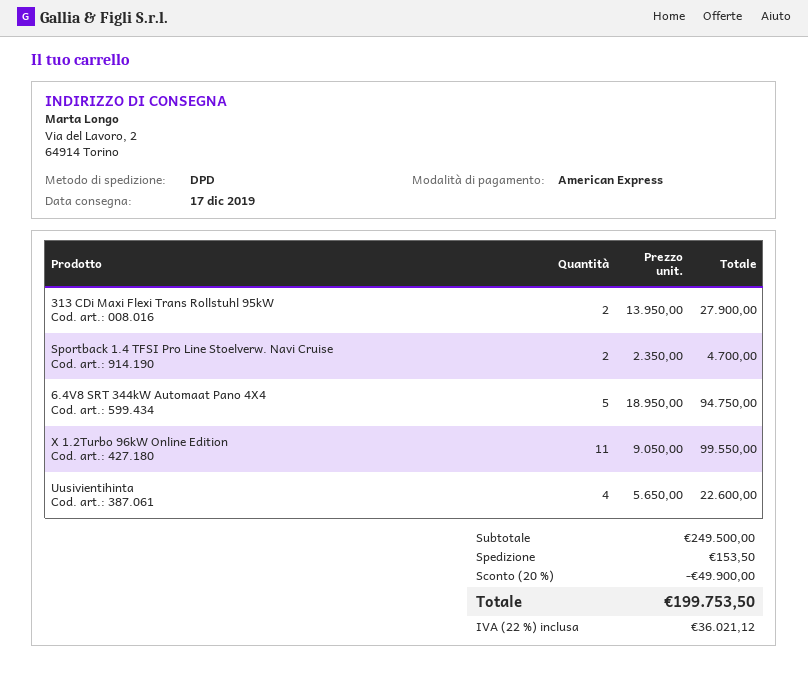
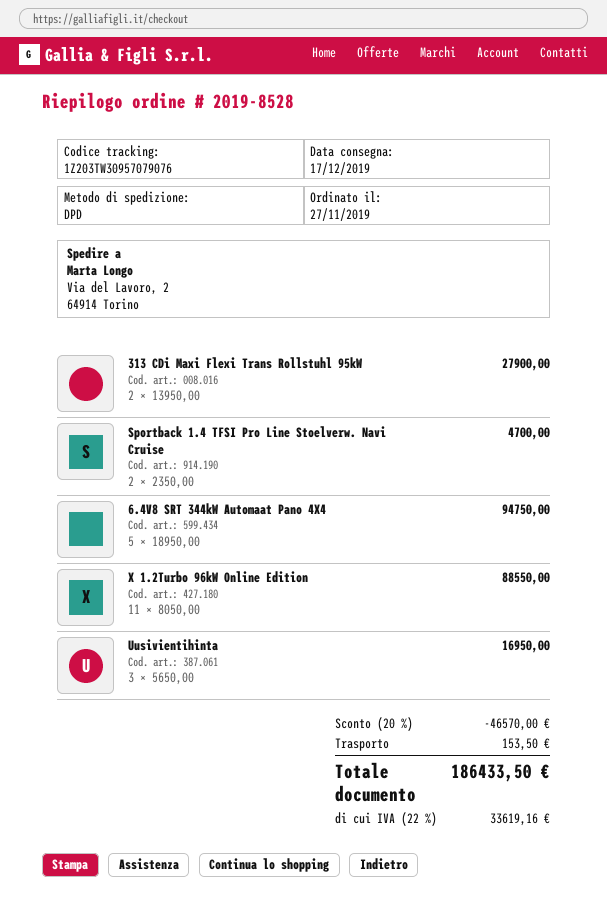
X 1.2Turbo 96kW Online Edition: 11 x 9050.00 = 99550.00 -> 11 x 8050.00 = 88550.00
Uusivientihinta: 4 x 5650.00 = 22600.00 -> 3 x 5650.00 = 16950.00
discount: 20% = 49900.00 -> 20% = 46570.00
tax: 22% = 36021.12 -> 22% = 33619.16
total: 199753.50 -> 186433.50

